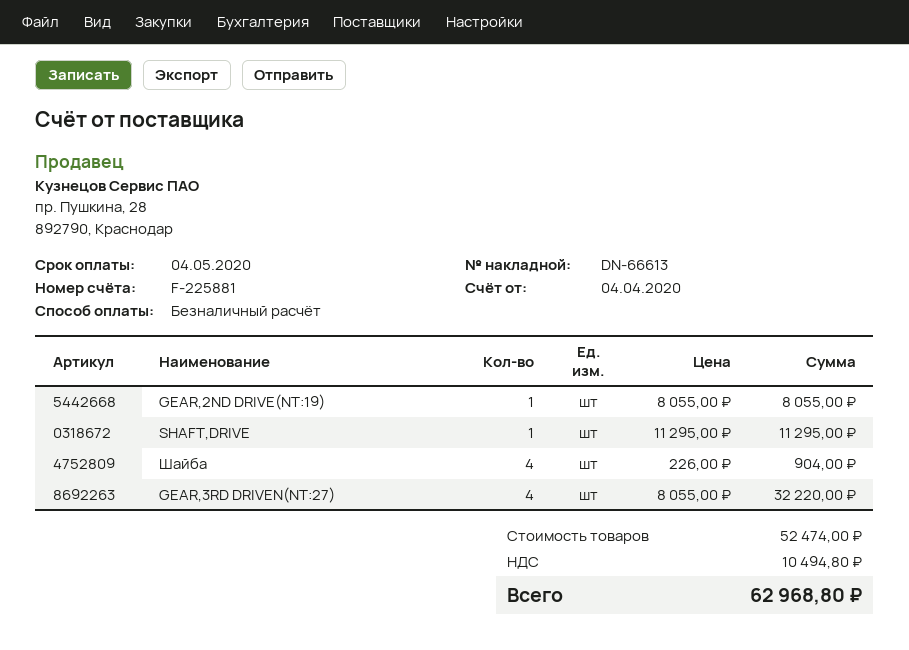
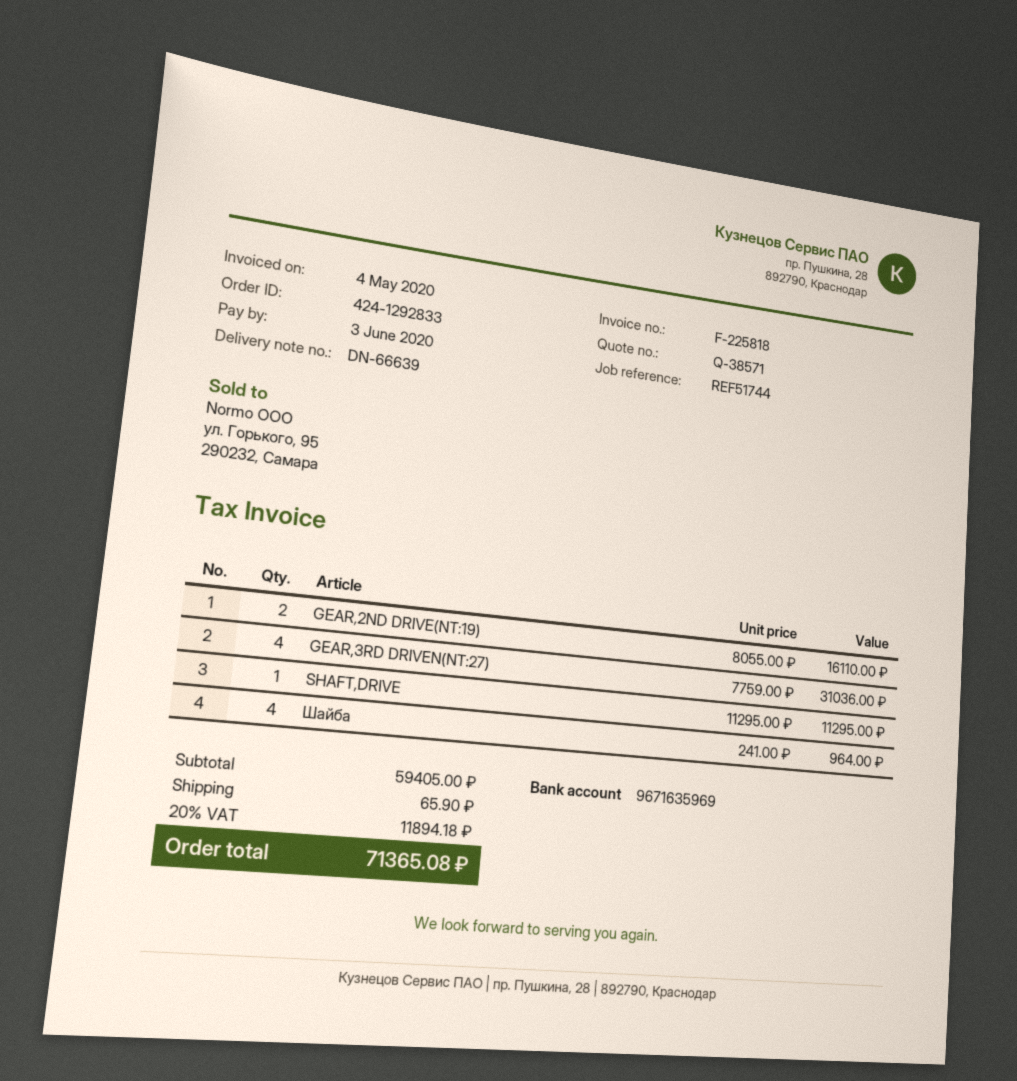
delivery note number: DN-66613 -> DN-66639
invoice number: F-225881 -> F-225818
invoice date: 2020-04-04 -> 2020-05-04
due date: 2020-05-04 -> 2020-06-03
GEAR,2ND DRIVE(NT:19): 1 x 8055.00 = 8055.00 -> 2 x 8055.00 = 16110.00
Шайба: 4 x 226.00 = 904.00 -> 4 x 241.00 = 964.00
GEAR,3RD DRIVEN(NT:27): 4 x 8055.00 = 32220.00 -> 4 x 7759.00 = 31036.00
subtotal: 52474.00 -> 59405.00
shipping: none -> 65.90
tax: 10494.80 -> 11894.18
total: 62968.80 -> 71365.08

